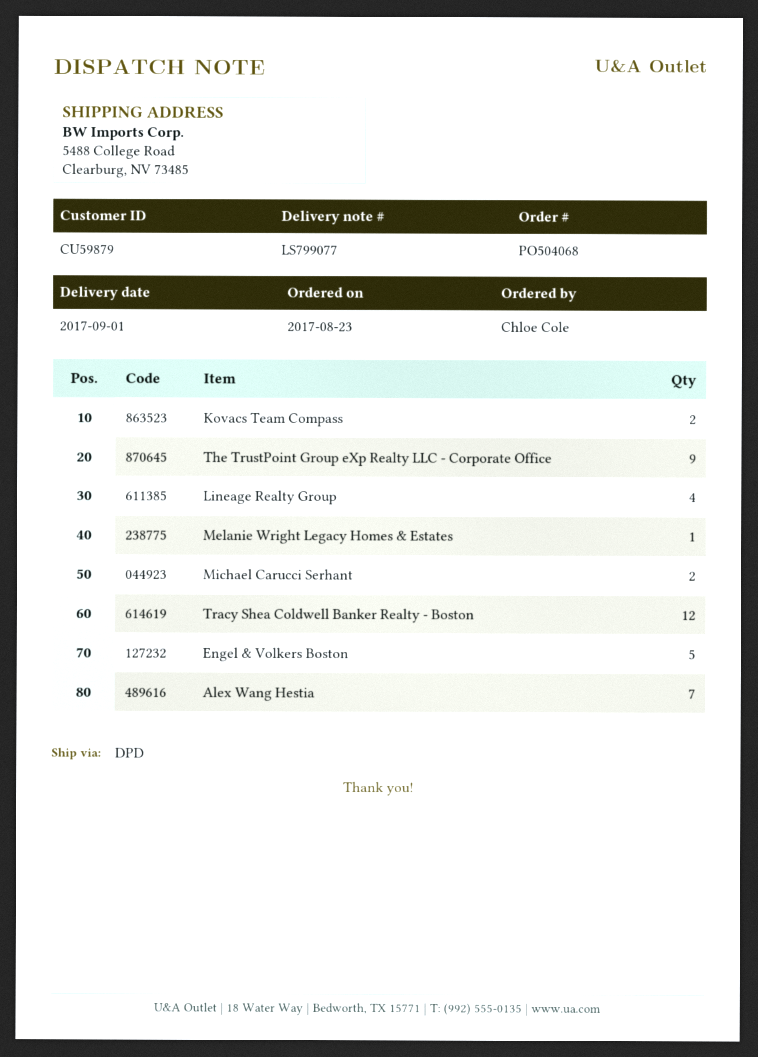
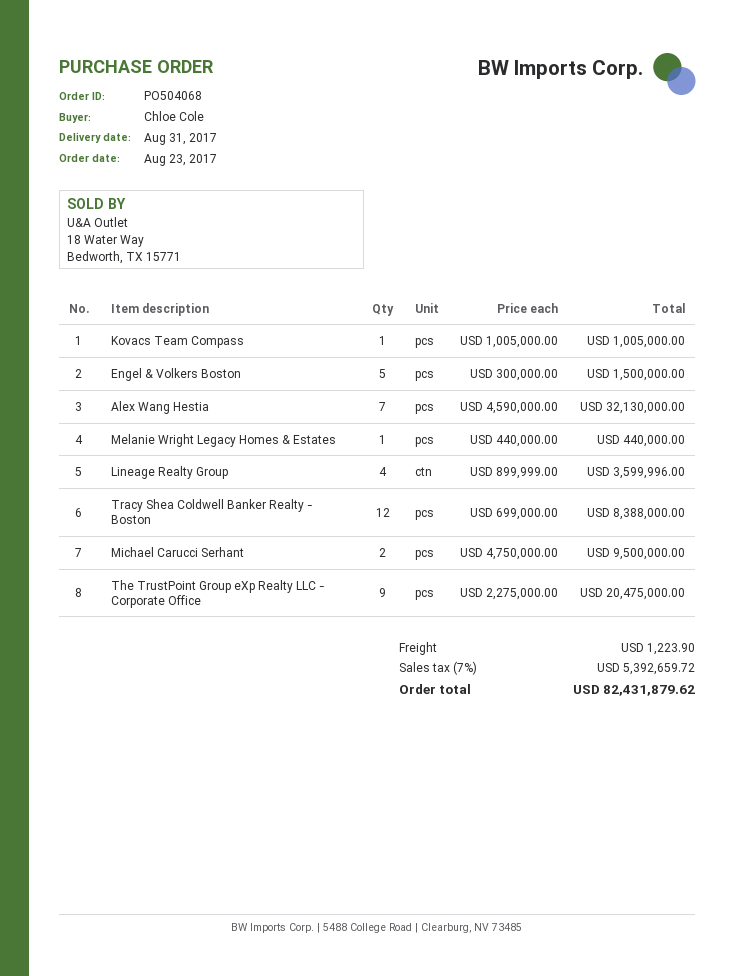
delivery date: 2017-09-01 -> 2017-08-31
Kovacs Team Compass: 2 -> 1

